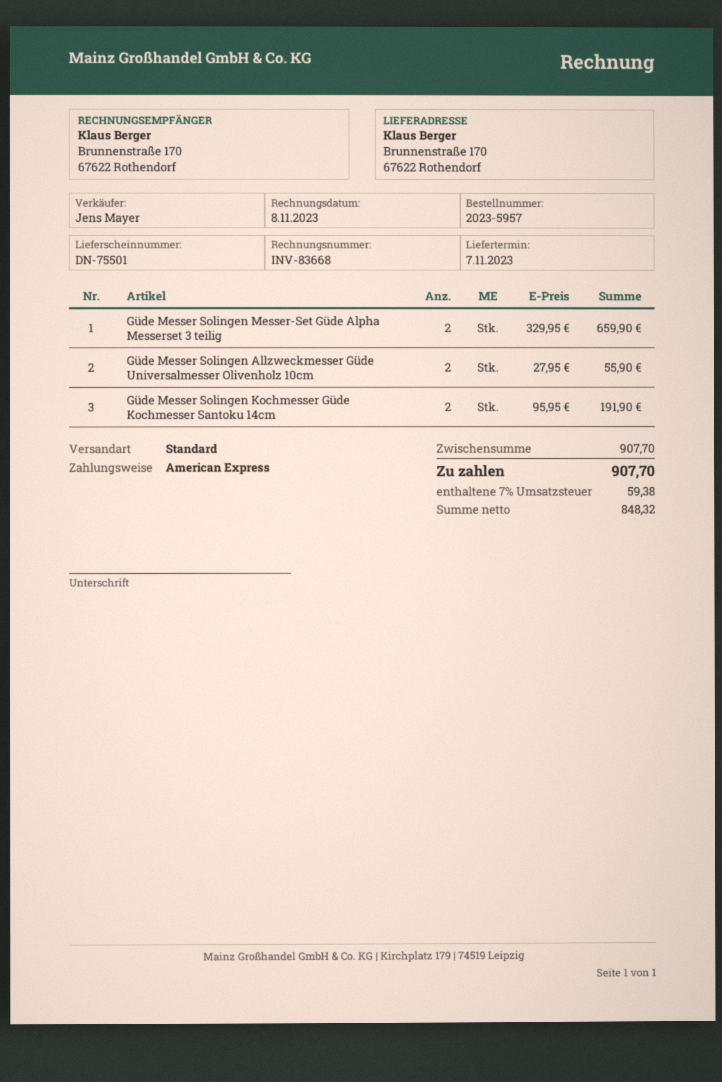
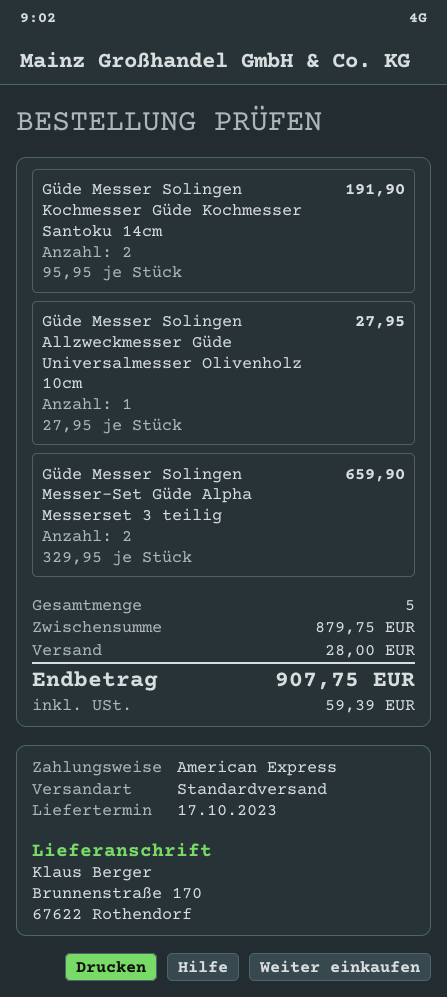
delivery date: 2023-11-07 -> 2023-10-17
Güde Messer Solingen Allzweckmesser Güde Universalmesser Olivenholz 10cm: 2 x 27.95 = 55.90 -> 1 x 27.95 = 27.95
subtotal: 907.70 -> 879.75
shipping: none -> 28.00
tax: 59.38 -> 59.39
total: 907.70 -> 907.75

